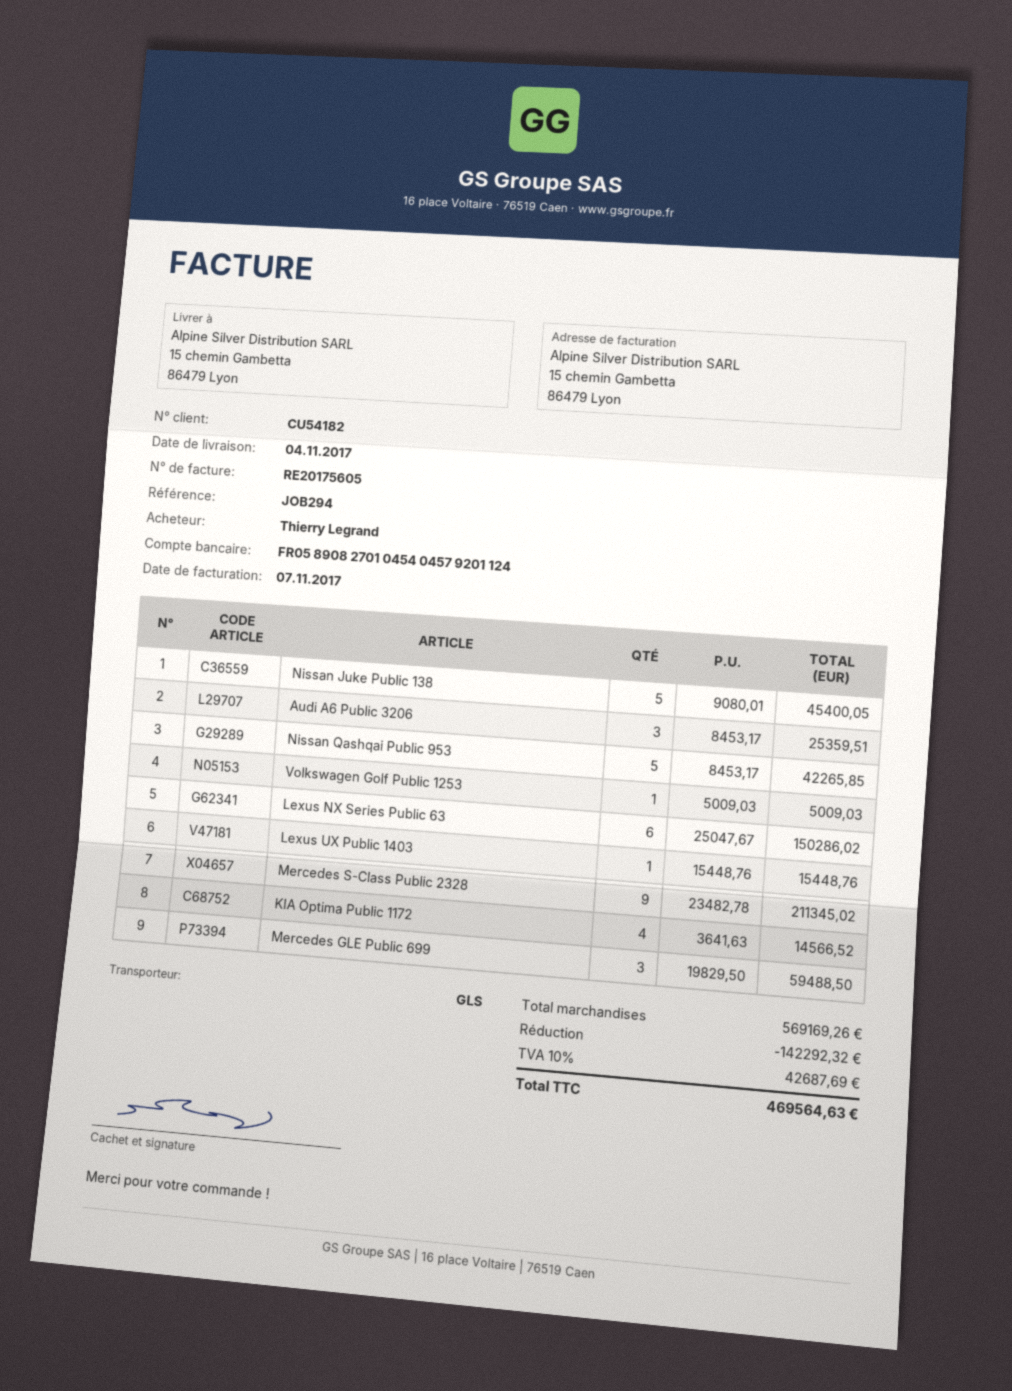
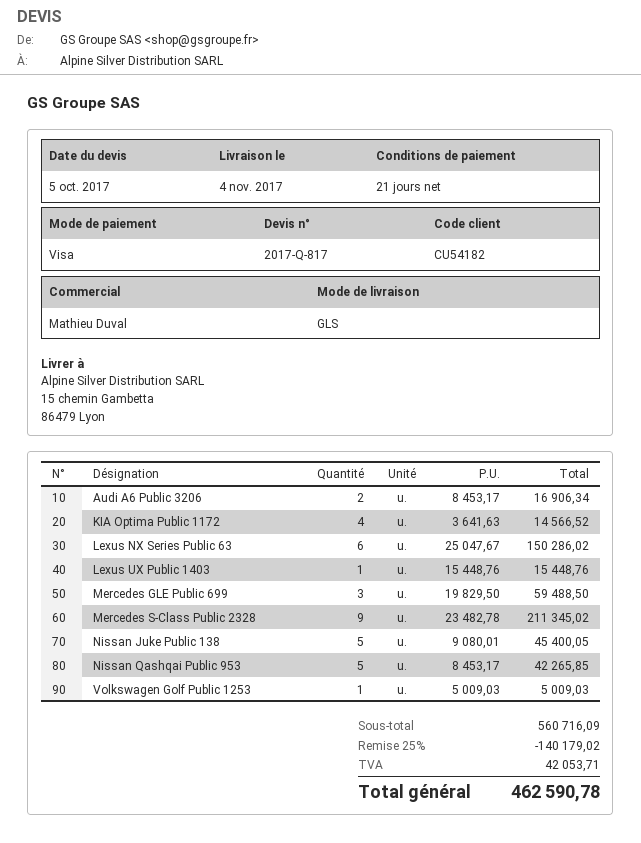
Audi A6 Public 3206: 3 x 8453.17 = 25359.51 -> 2 x 8453.17 = 16906.34
subtotal: 569169.26 -> 560716.09
discount: 142292.32 -> 140179.02
tax: 42687.69 -> 42053.71
total: 469564.63 -> 462590.78

